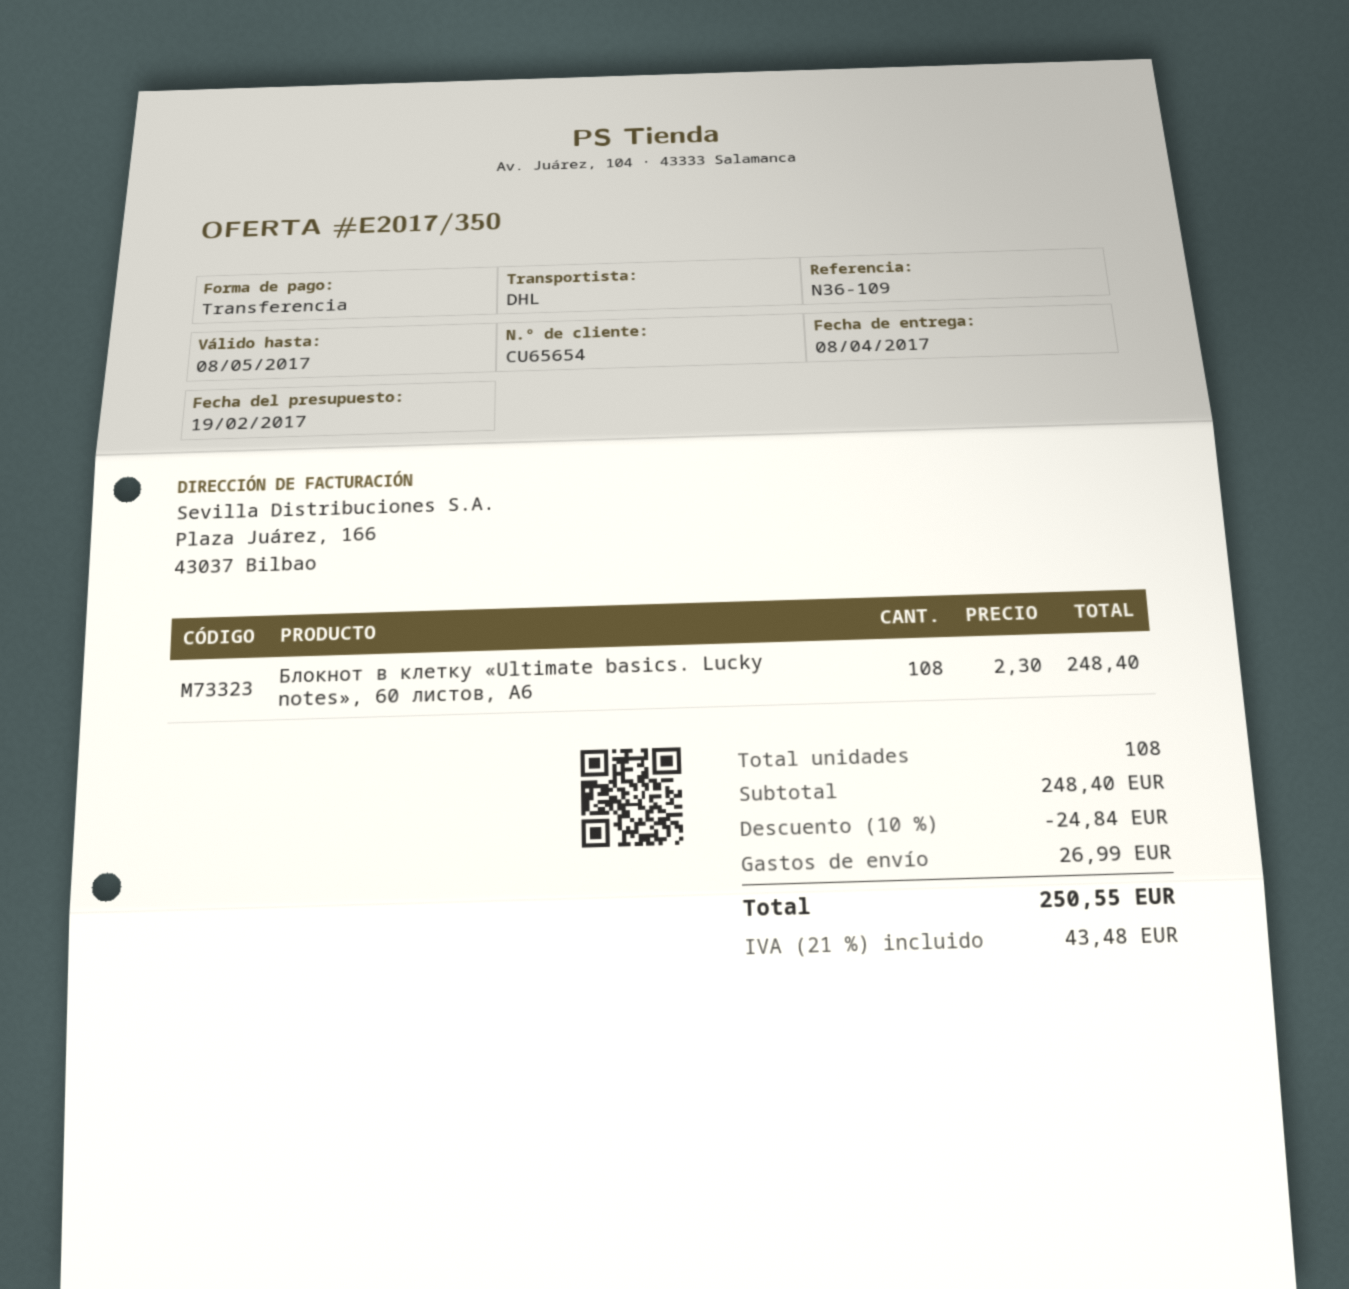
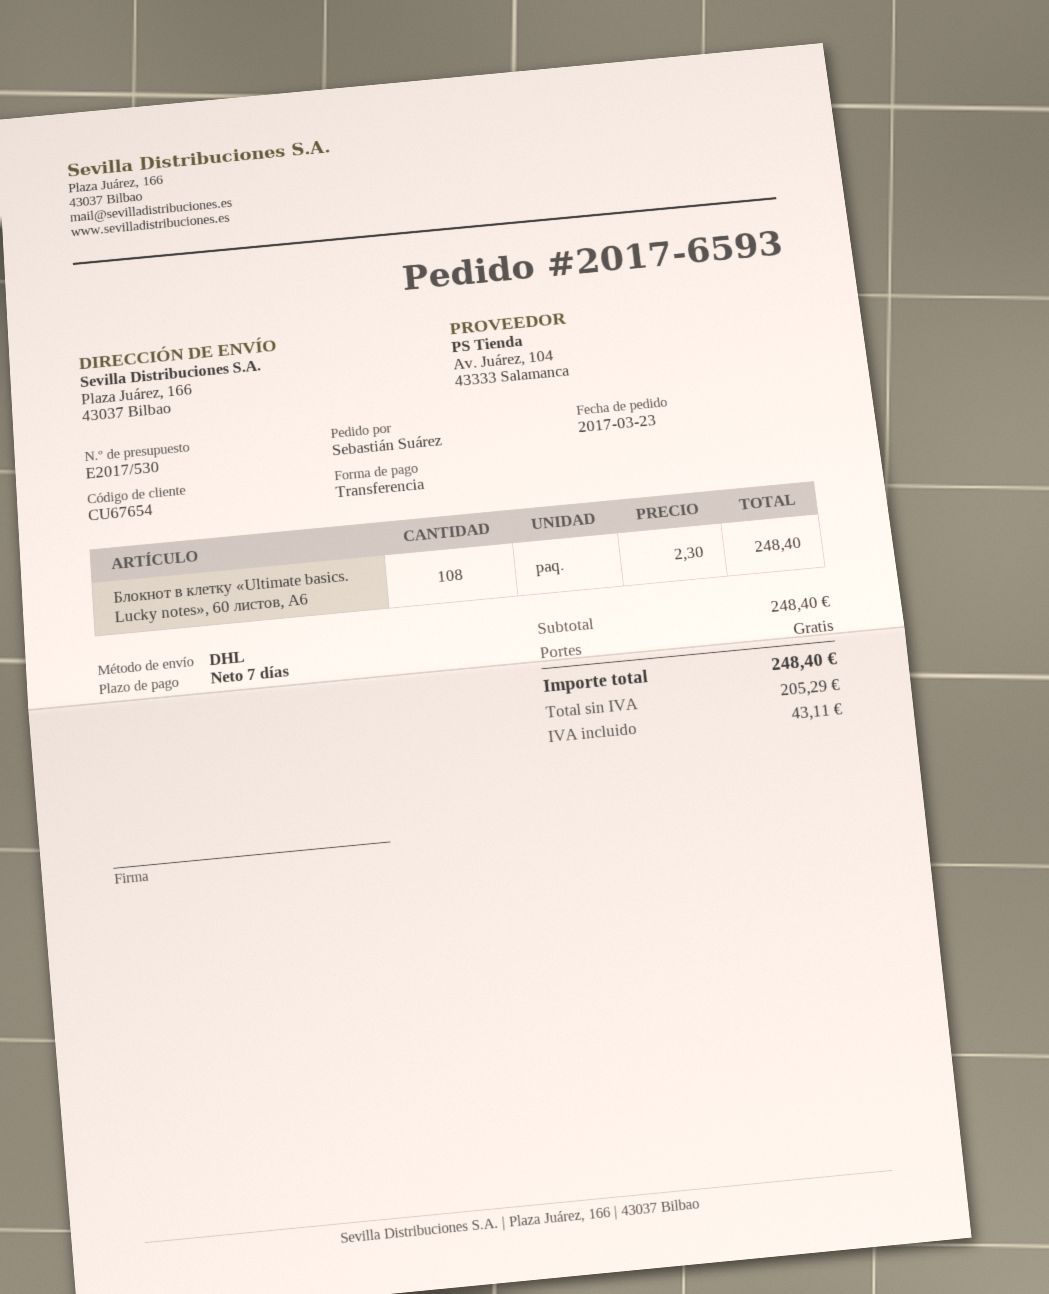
quote number: E2017/350 -> E2017/530
customer number: CU65654 -> CU67654
discount: 10% = 24.84 -> none
shipping: 26.99 -> 0.00
tax: 43.48 -> 43.11
total: 250.55 -> 248.40

